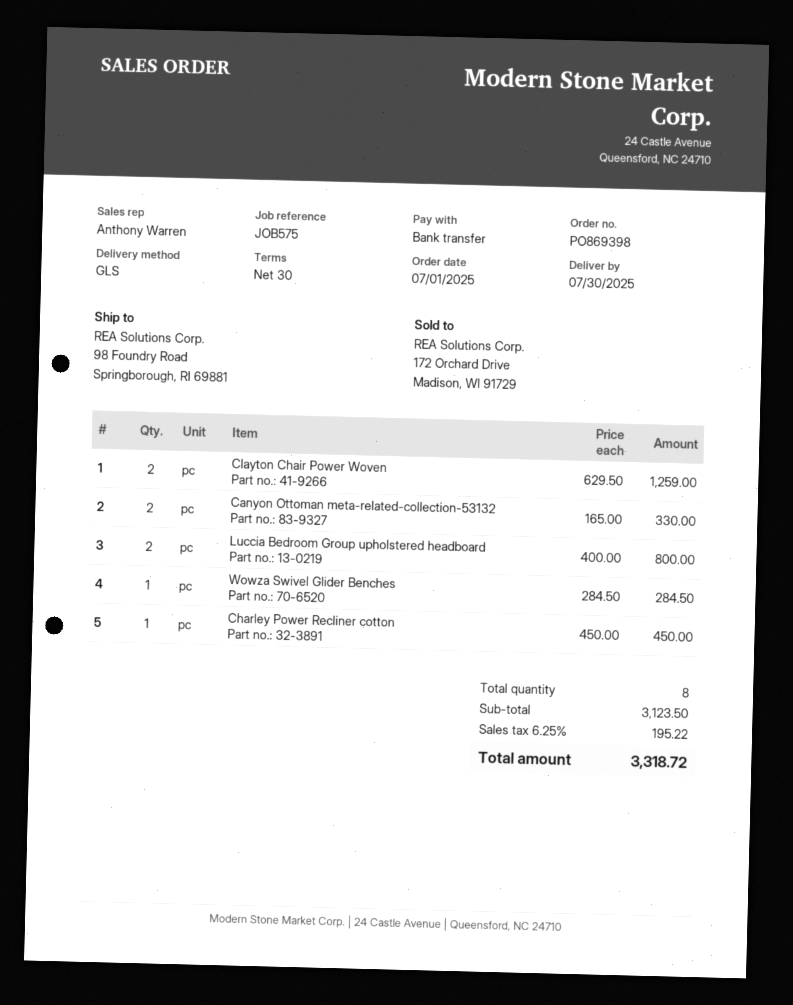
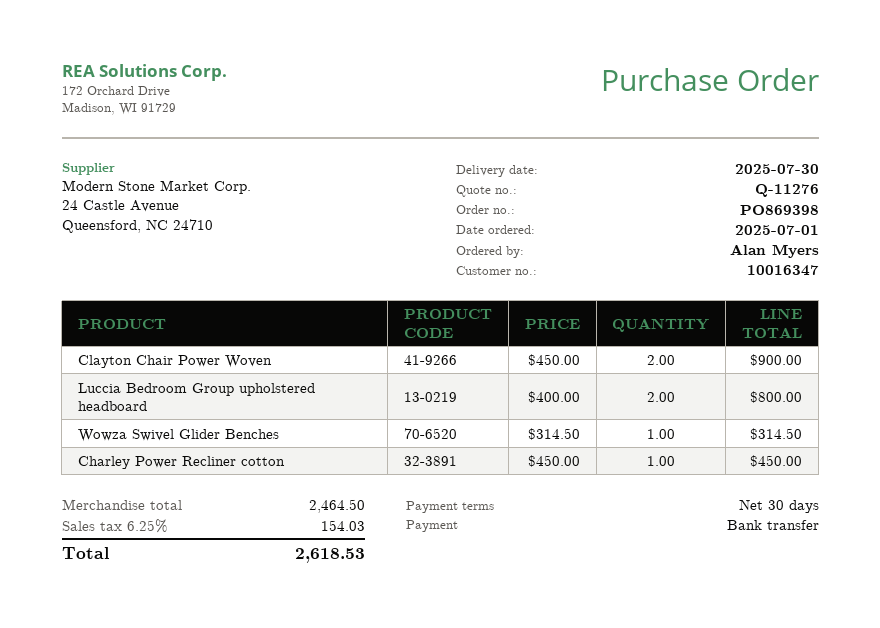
Clayton Chair Power Woven: 2 x 629.50 = 1259.00 -> 2 x 450.00 = 900.00
Canyon Ottoman meta-related-collection-53132: 2 x 165.00 = 330.00 -> none
Wowza Swivel Glider Benches: 1 x 284.50 = 284.50 -> 1 x 314.50 = 314.50
subtotal: 3123.50 -> 2464.50
tax: 6.25% = 195.22 -> 6.25% = 154.03
total: 3318.72 -> 2618.53

